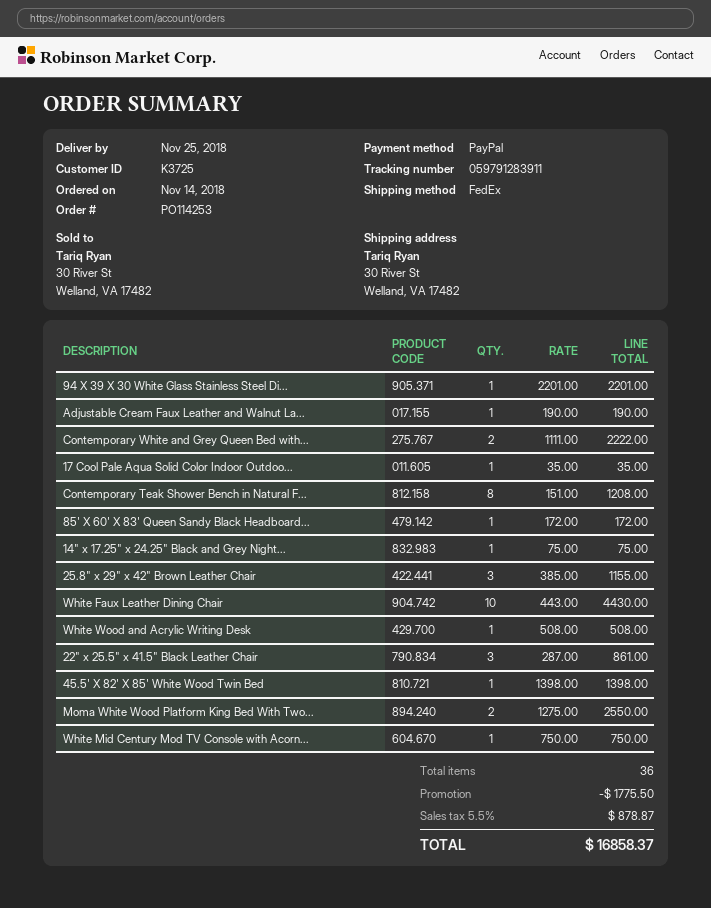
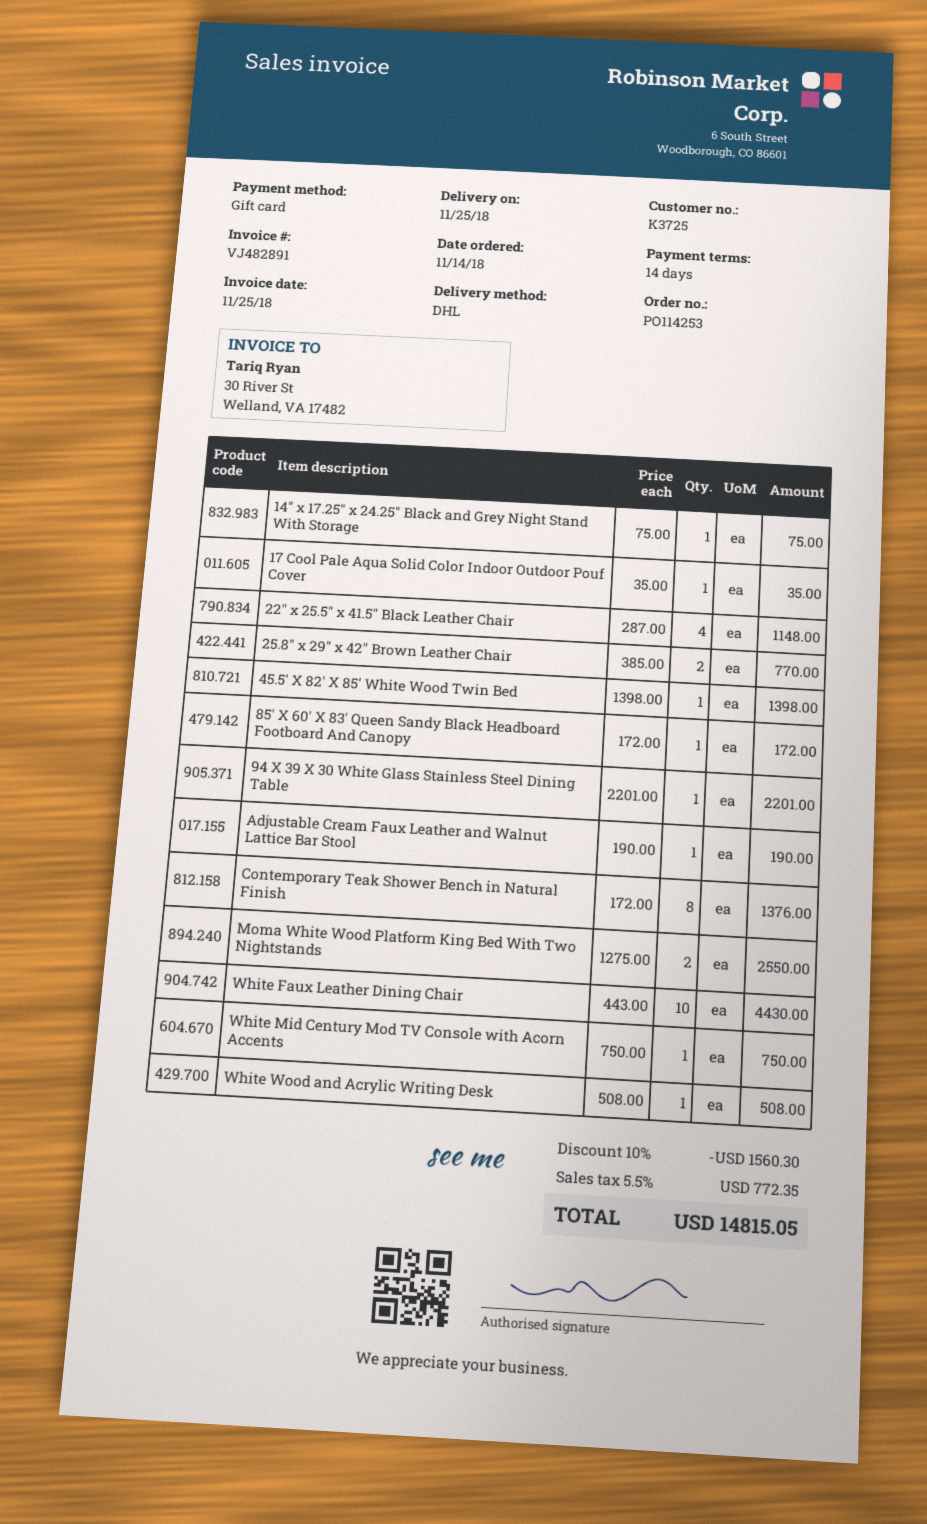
payment method: PayPal -> gift card
shipping method: FedEx -> DHL
Contemporary White and Grey Queen Bed with...: 2 x 1111.00 = 2222.00 -> none
Contemporary Teak Shower Bench in Natural F...: 8 x 151.00 = 1208.00 -> 8 x 172.00 = 1376.00
25.8" x 29" x 42" Brown Leather Chair: 3 x 385.00 = 1155.00 -> 2 x 385.00 = 770.00
22" x 25.5" x 41.5" Black Leather Chair: 3 x 287.00 = 861.00 -> 4 x 287.00 = 1148.00
discount: 1775.50 -> 1560.30
tax: 5.5% = 878.87 -> 5.5% = 772.35
total: 16858.37 -> 14815.05

